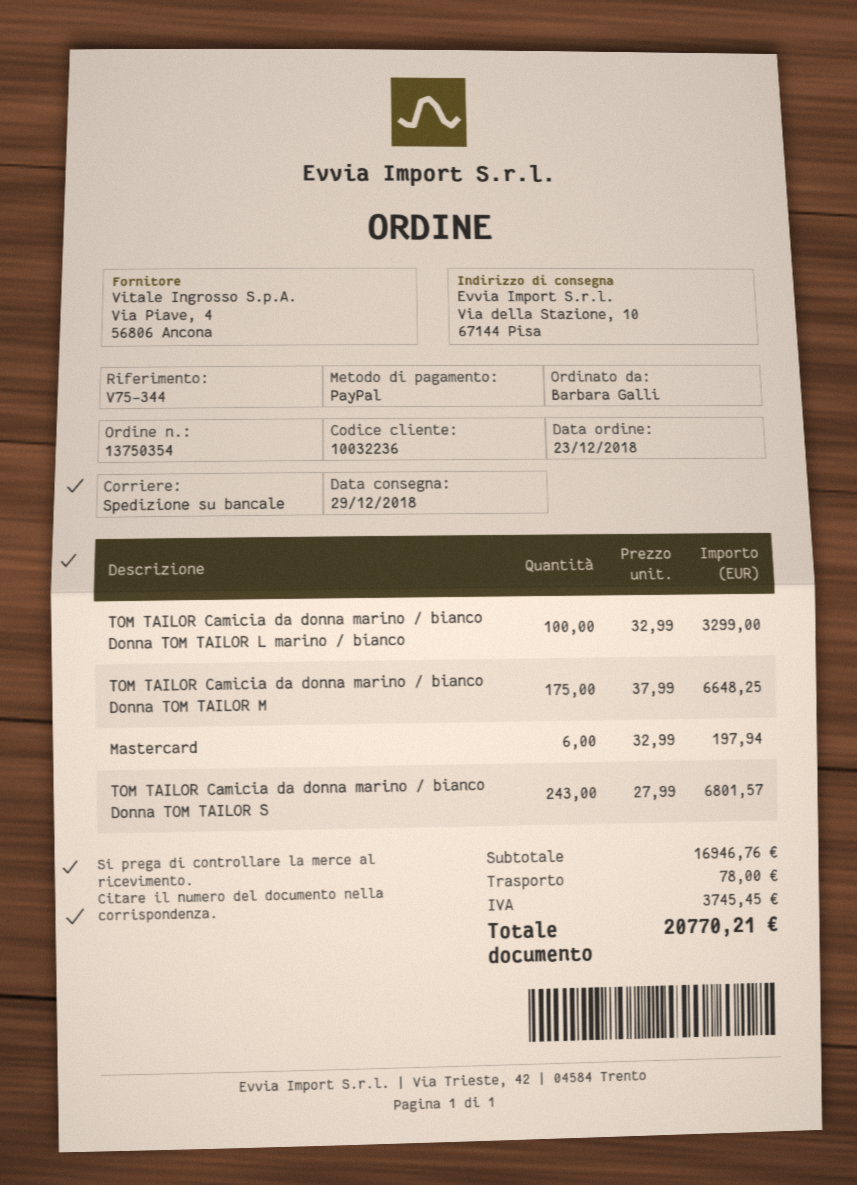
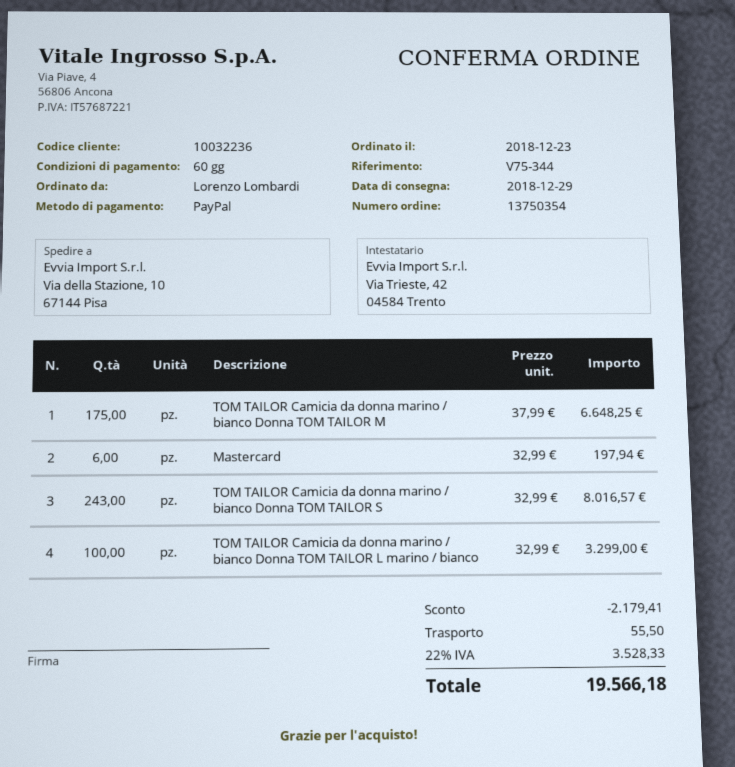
ordered by: Barbara Galli -> Lorenzo Lombardi
TOM TAILOR Camicia da donna marino / bianco Donna TOM TAILOR S: 243 x 27.99 = 6801.57 -> 243 x 32.99 = 8016.57
discount: none -> 2179.41
shipping: 78.00 -> 55.50
tax: 3745.45 -> 3528.33
total: 20770.21 -> 19566.18

